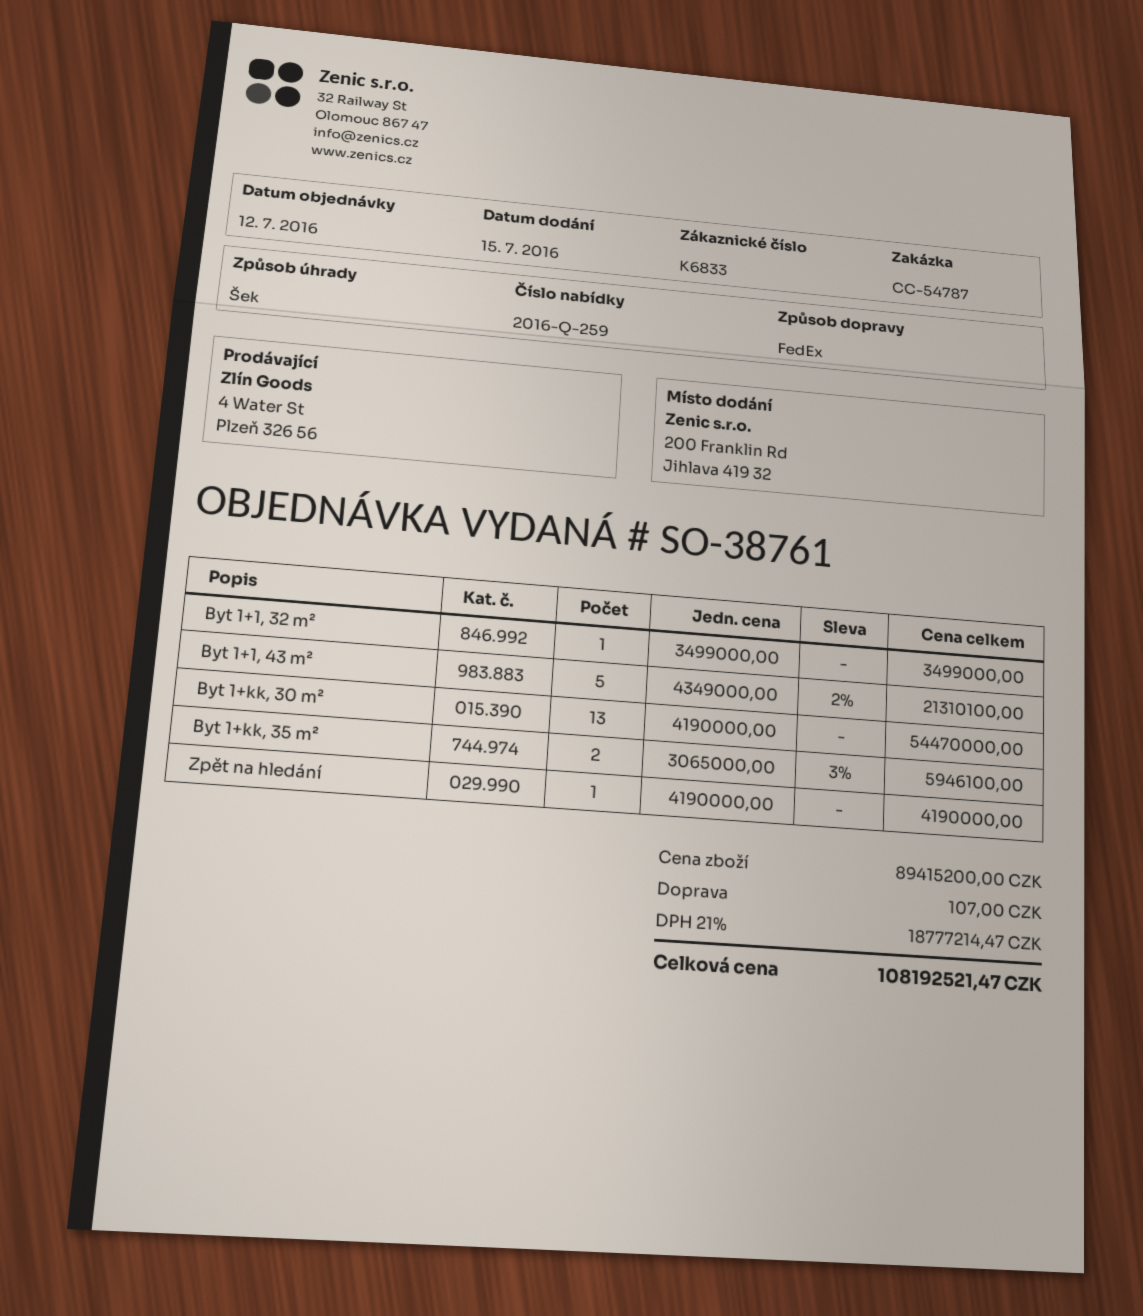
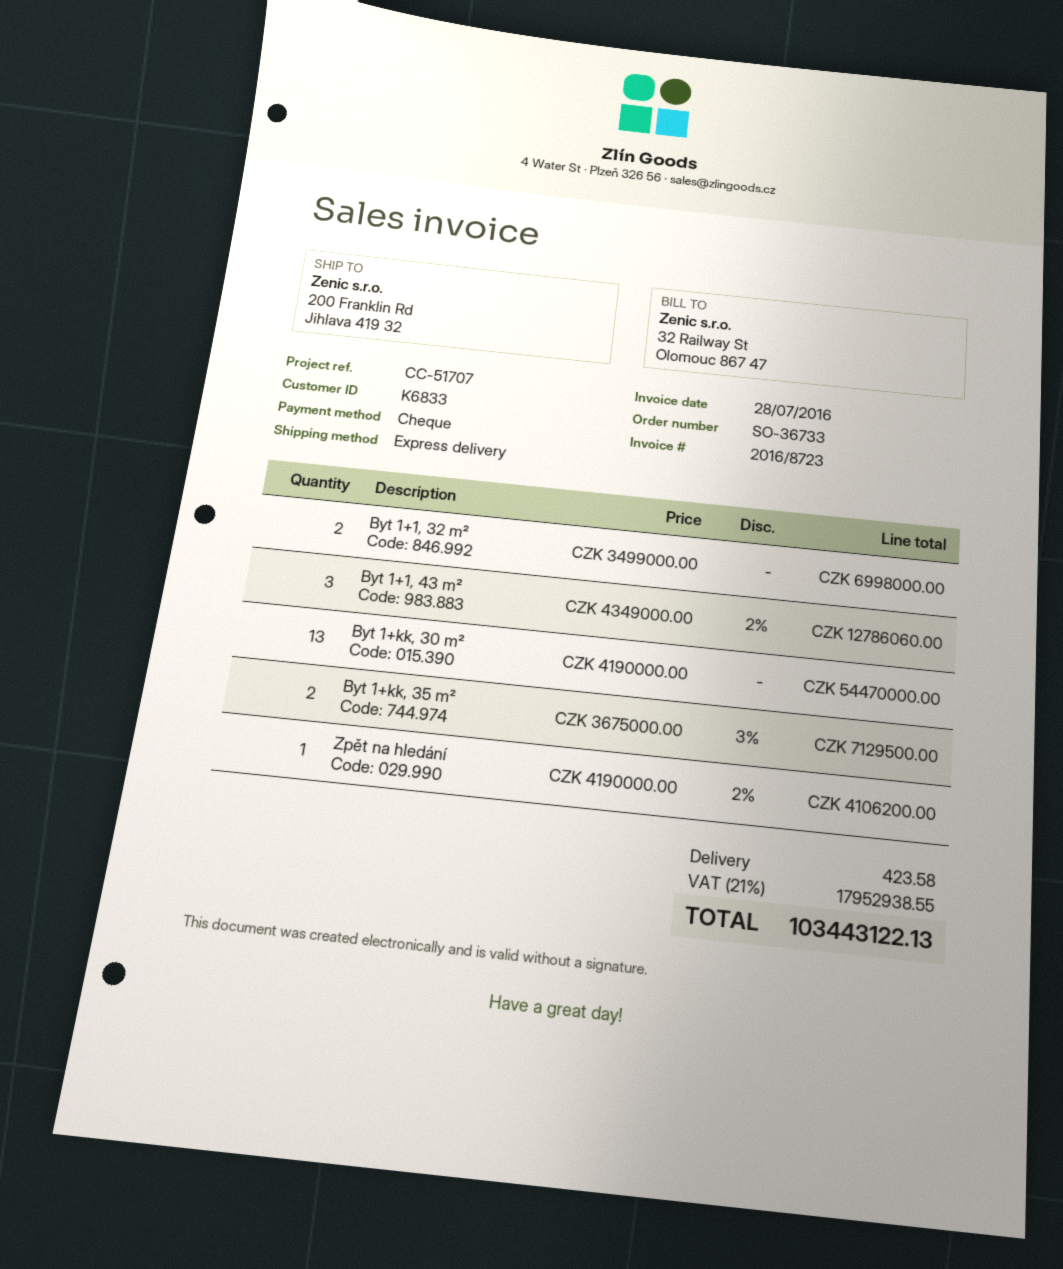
order number: SO-38761 -> SO-36733
reference: CC-54787 -> CC-51707
shipping method: FedEx -> express
Byt 1+1, 32 m²: 1 x 3499000.00 = 3499000.00 -> 2 x 3499000.00 = 6998000.00
Byt 1+1, 43 m²: 5 x 4349000.00 - 2% = 21310100.00 -> 3 x 4349000.00 - 2% = 12786060.00
Byt 1+kk, 35 m²: 2 x 3065000.00 - 3% = 5946100.00 -> 2 x 3675000.00 - 3% = 7129500.00
Zpět na hledání: 1 x 4190000.00 = 4190000.00 -> 1 x 4190000.00 - 2% = 4106200.00
shipping: 107.00 -> 423.58
tax: 21% = 18777214.47 -> 21% = 17952938.55
total: 108192521.47 -> 103443122.13

